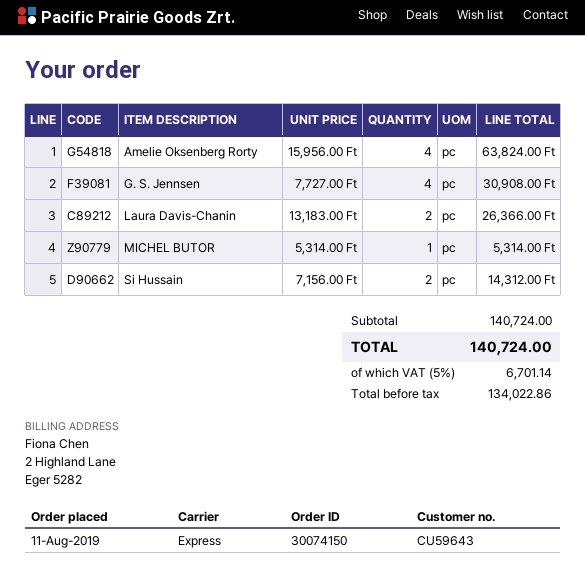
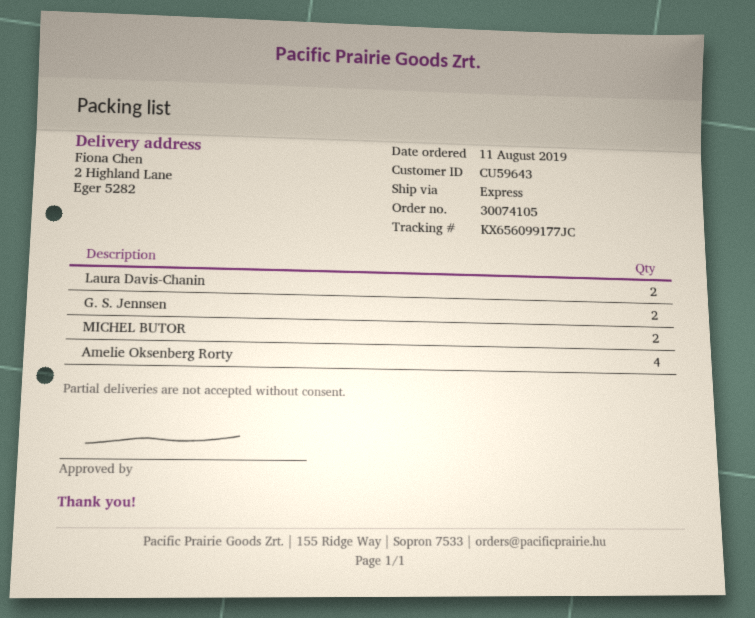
order number: 30074150 -> 30074105
G. S. Jennsen: 4 -> 2
MICHEL BUTOR: 1 -> 2
Si Hussain: 2 -> none

